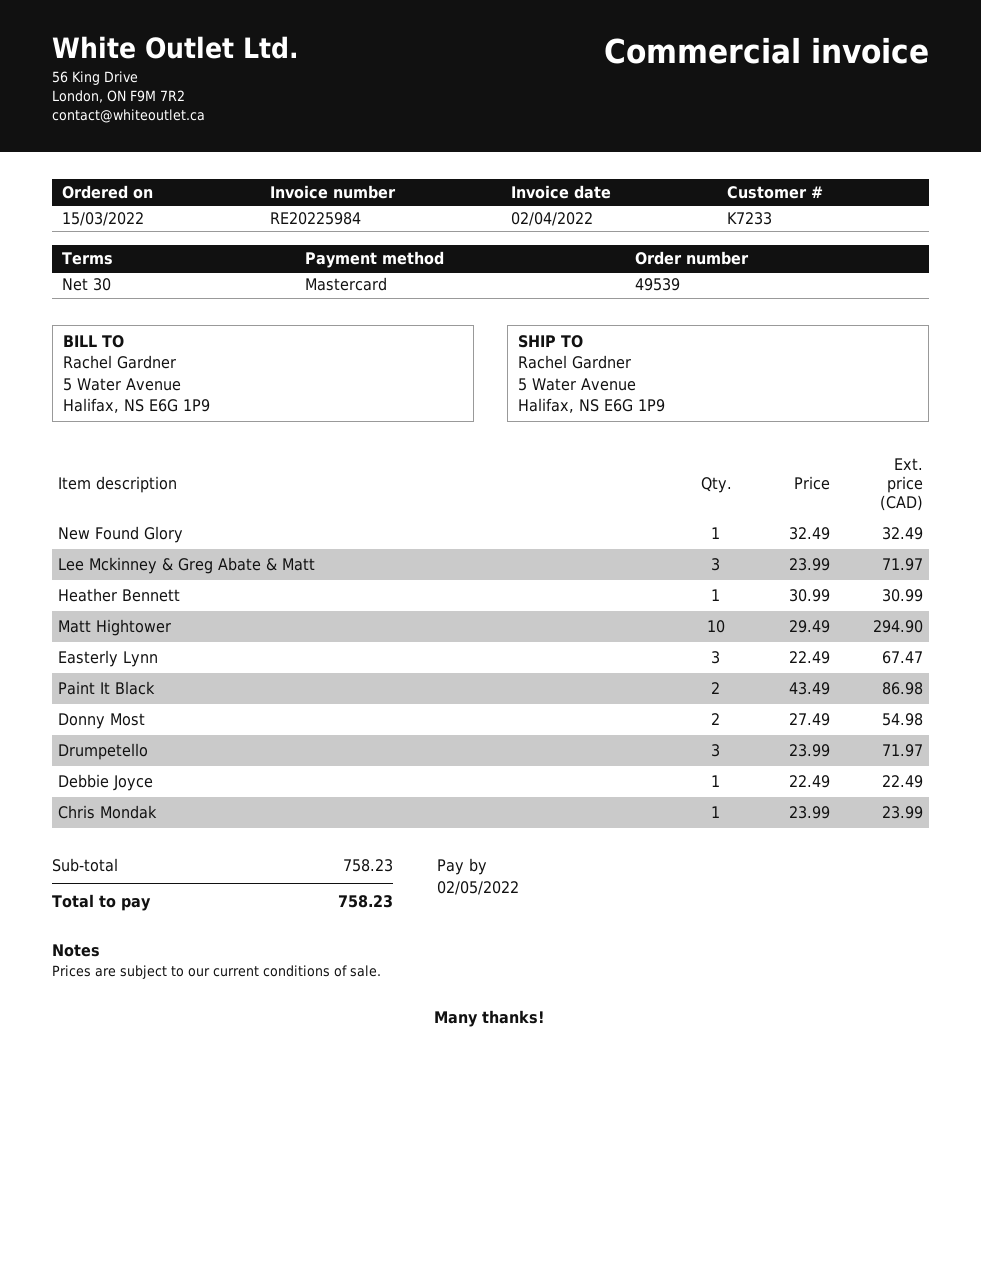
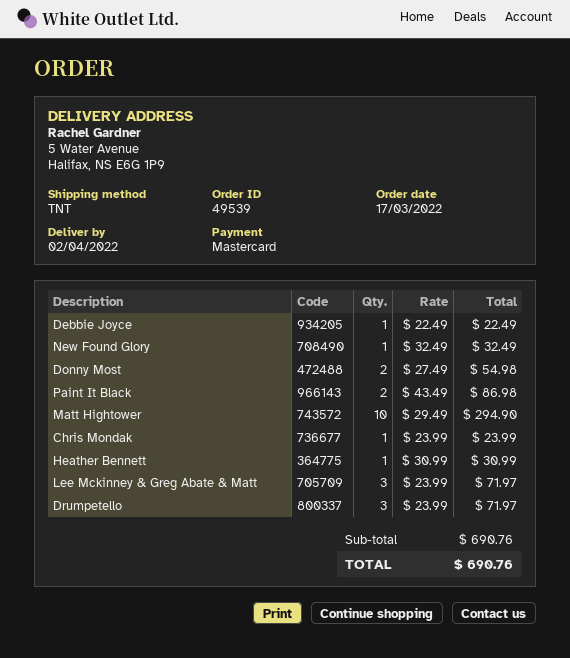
order date: 2022-03-15 -> 2022-03-17
Easterly Lynn: 3 x 22.49 = 67.47 -> none
subtotal: 758.23 -> 690.76
total: 758.23 -> 690.76

